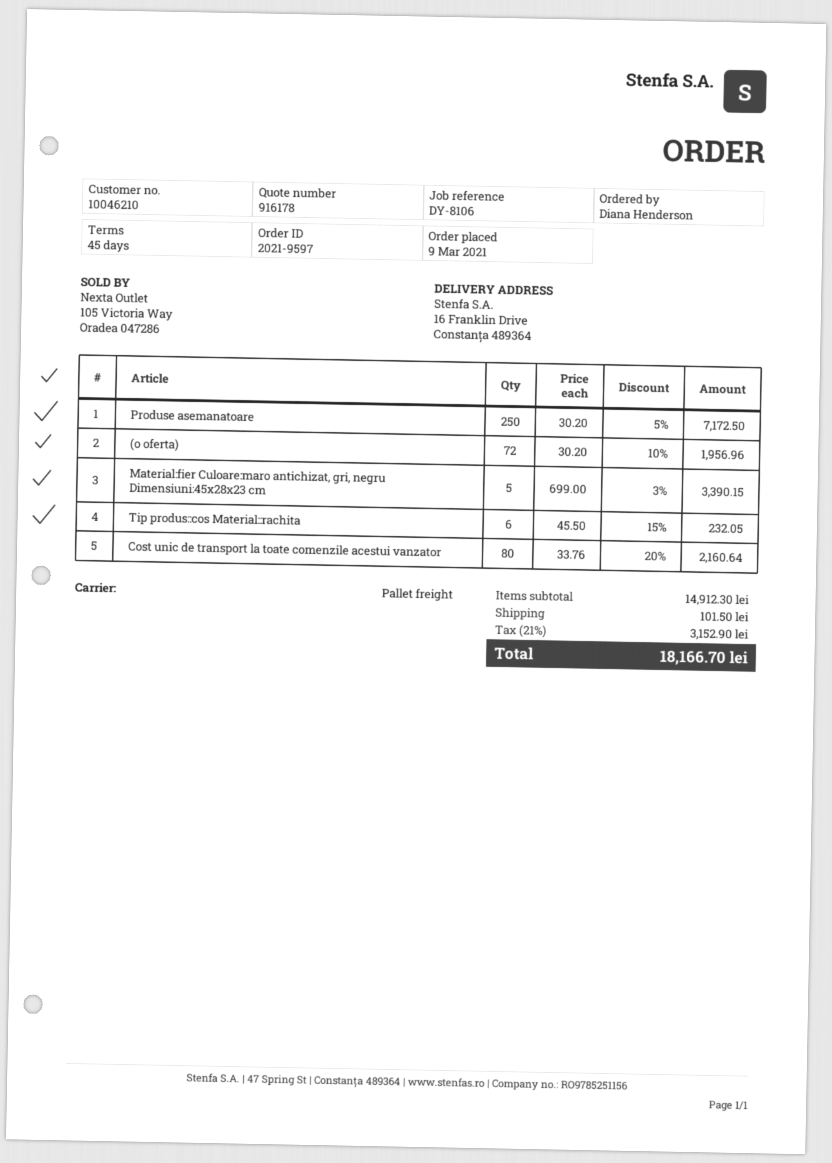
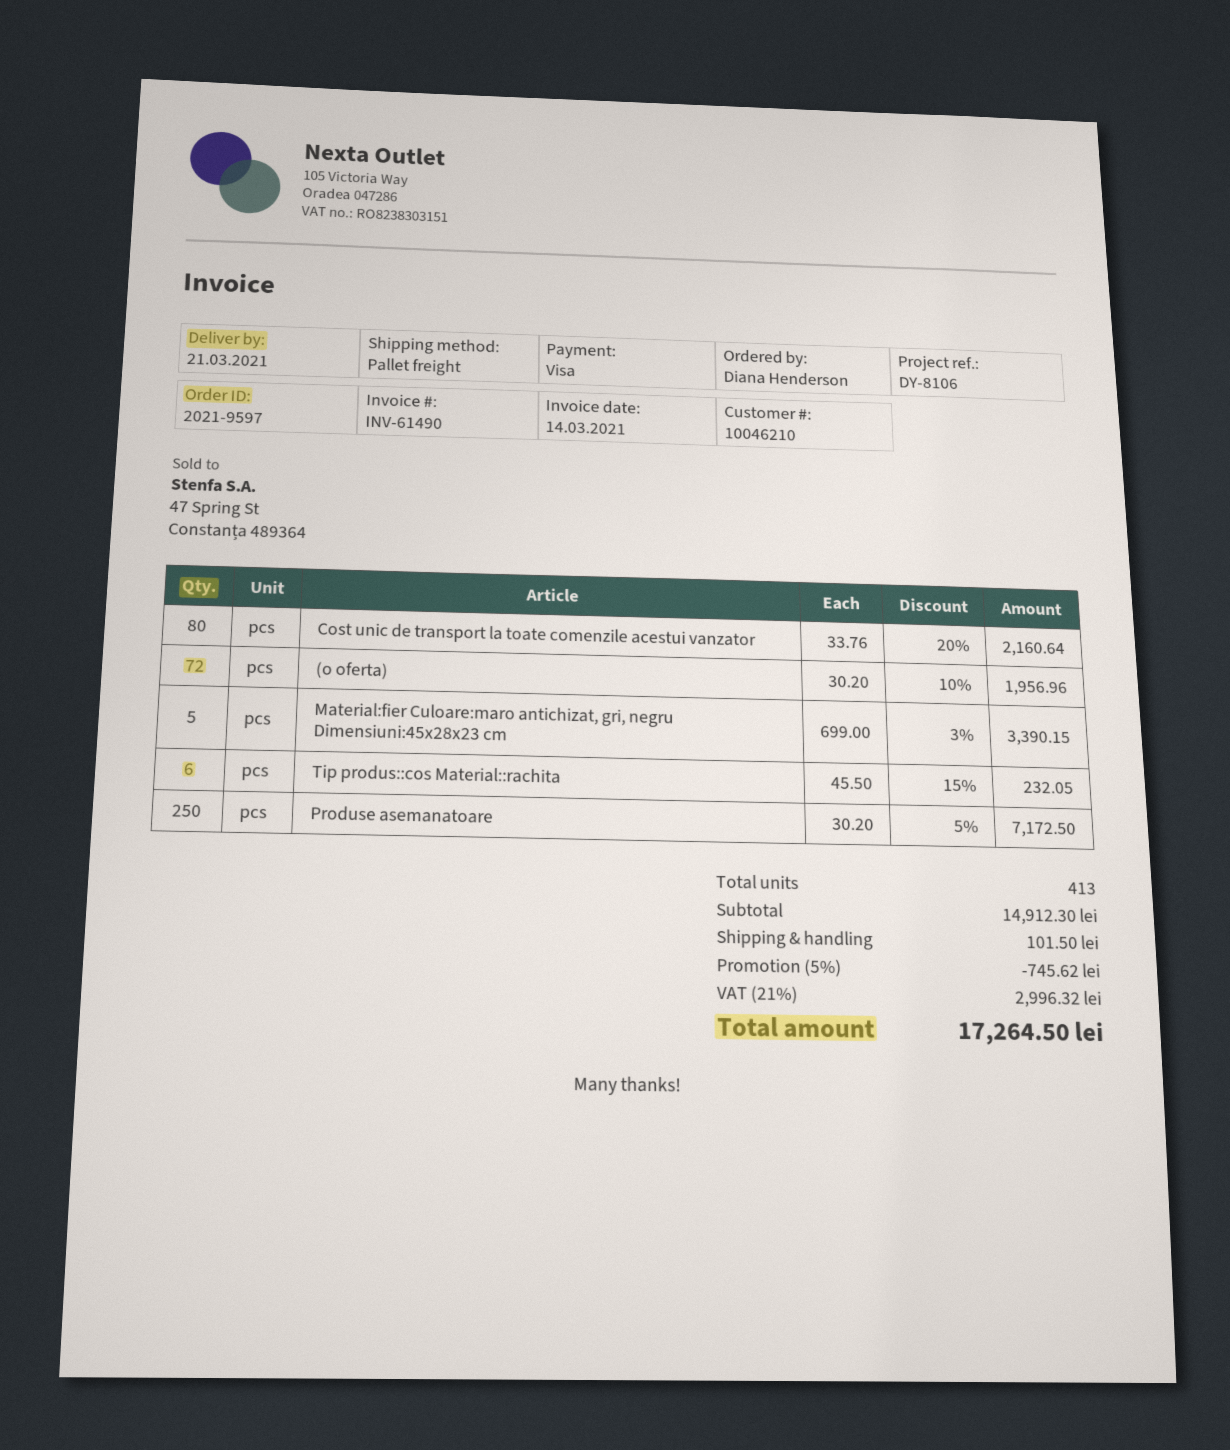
discount: none -> 5% = 745.62
tax: 21% = 3152.90 -> 21% = 2996.32
total: 18166.70 -> 17264.50

